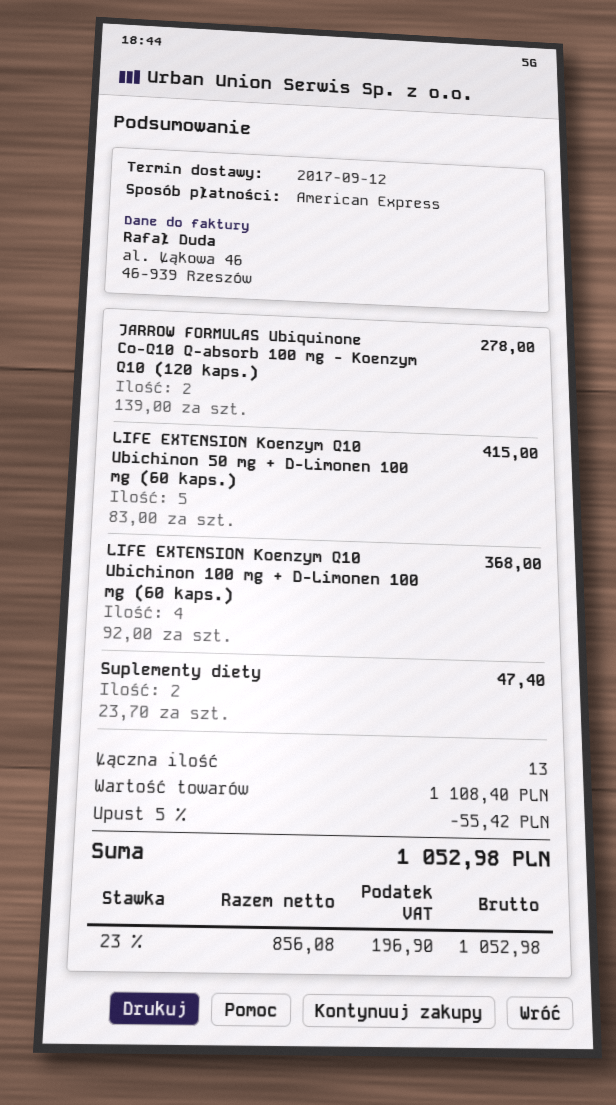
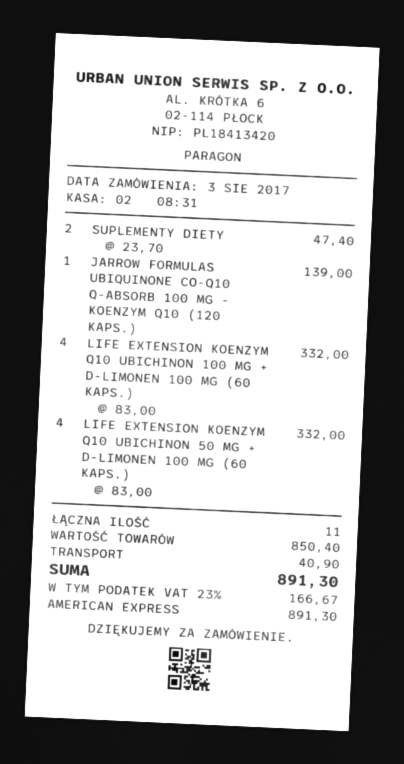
JARROW FORMULAS Ubiquinone Co-Q10 Q-absorb 100 mg - Koenzym Q10 (120 kaps.): 2 x 139.00 = 278.00 -> 1 x 139.00 = 139.00
LIFE EXTENSION Koenzym Q10 Ubichinon 50 mg + D-Limonen 100 mg (60 kaps.): 5 x 83.00 = 415.00 -> 4 x 83.00 = 332.00
LIFE EXTENSION Koenzym Q10 Ubichinon 100 mg + D-Limonen 100 mg (60 kaps.): 4 x 92.00 = 368.00 -> 4 x 83.00 = 332.00
total quantity: 13 -> 11
subtotal: 1108.40 -> 850.40
discount: 5% = 55.42 -> none
shipping: none -> 40.90
tax: 23% = 196.90 -> 23% = 166.67
total: 1052.98 -> 891.30

